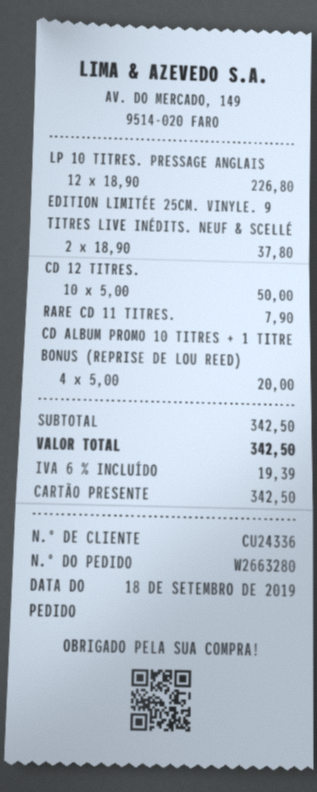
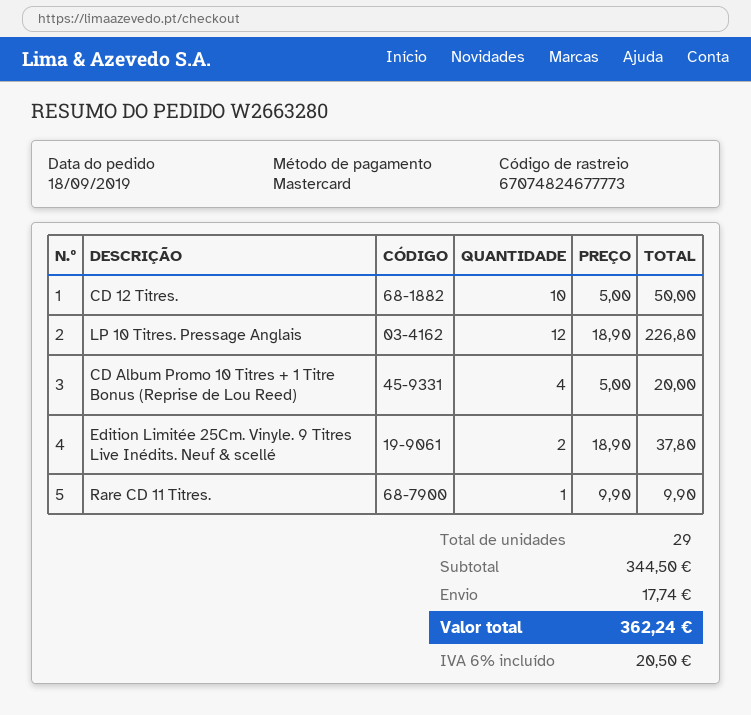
payment method: gift card -> Mastercard
RARE CD 11 TITRES.: 1 x 7.90 = 7.90 -> 1 x 9.90 = 9.90
subtotal: 342.50 -> 344.50
shipping: none -> 17.74
tax: 6% = 19.39 -> 6% = 20.50
total: 342.50 -> 362.24

